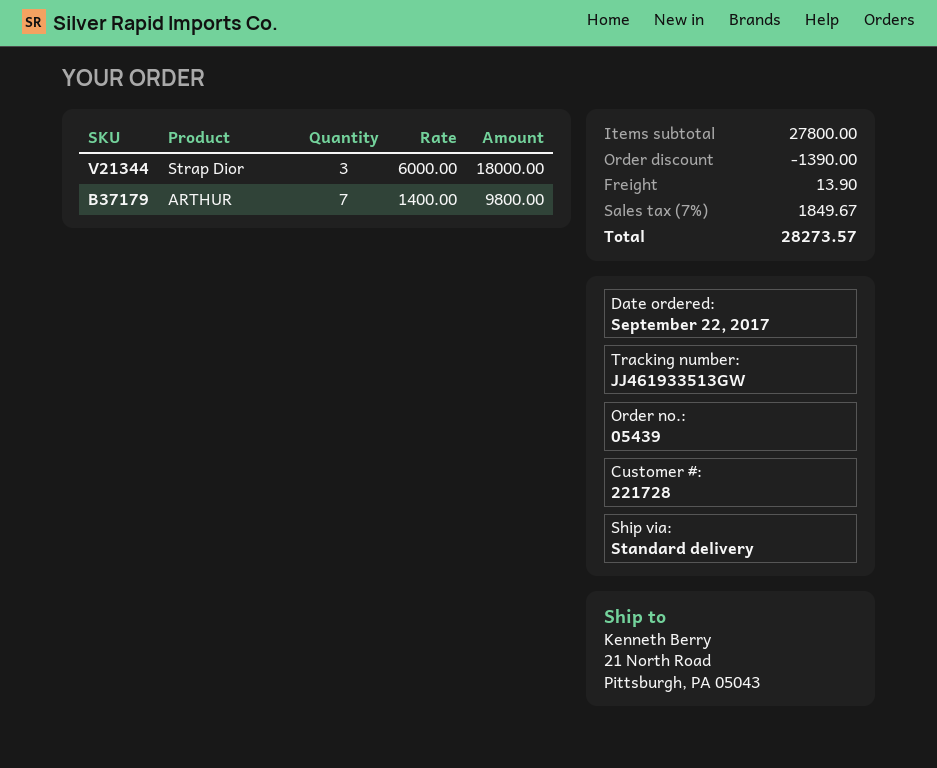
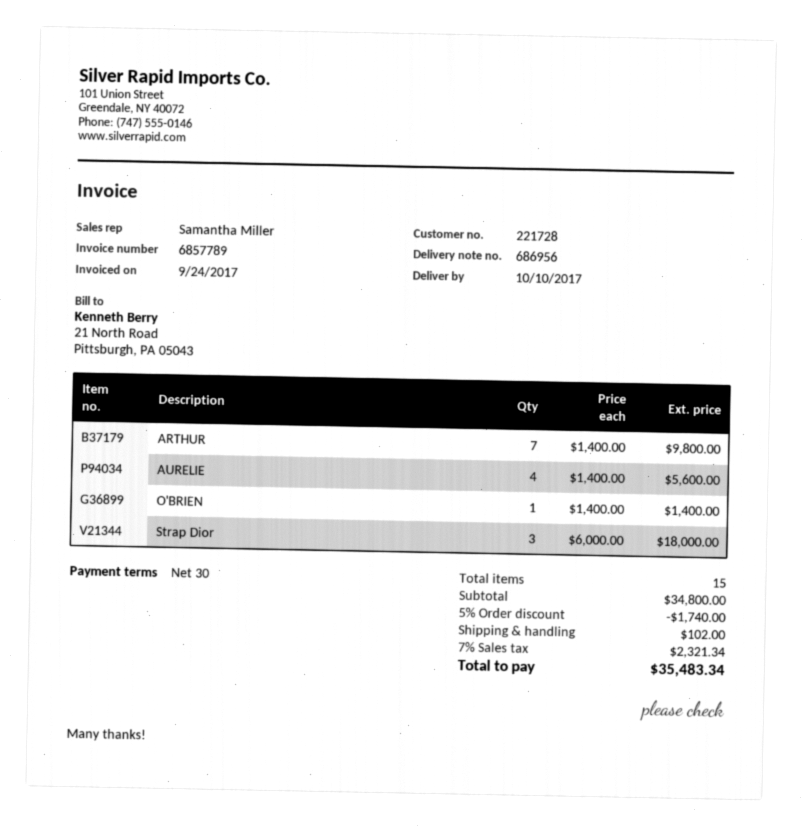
AURELIE: none -> 4 x 1400.00 = 5600.00
O'BRIEN: none -> 1 x 1400.00 = 1400.00
subtotal: 27800.00 -> 34800.00
discount: 1390.00 -> 1740.00
shipping: 13.90 -> 102.00
tax: 7% = 1849.67 -> 7% = 2321.34
total: 28273.57 -> 35483.34

